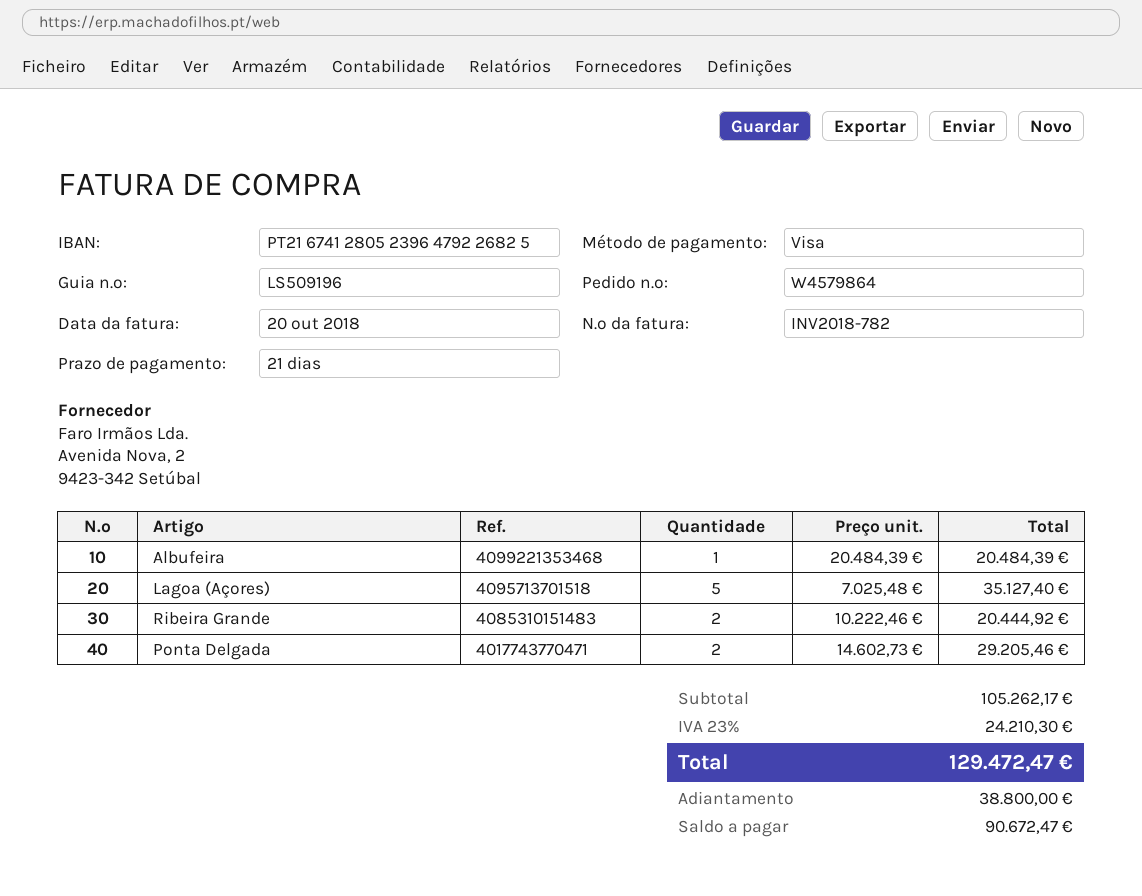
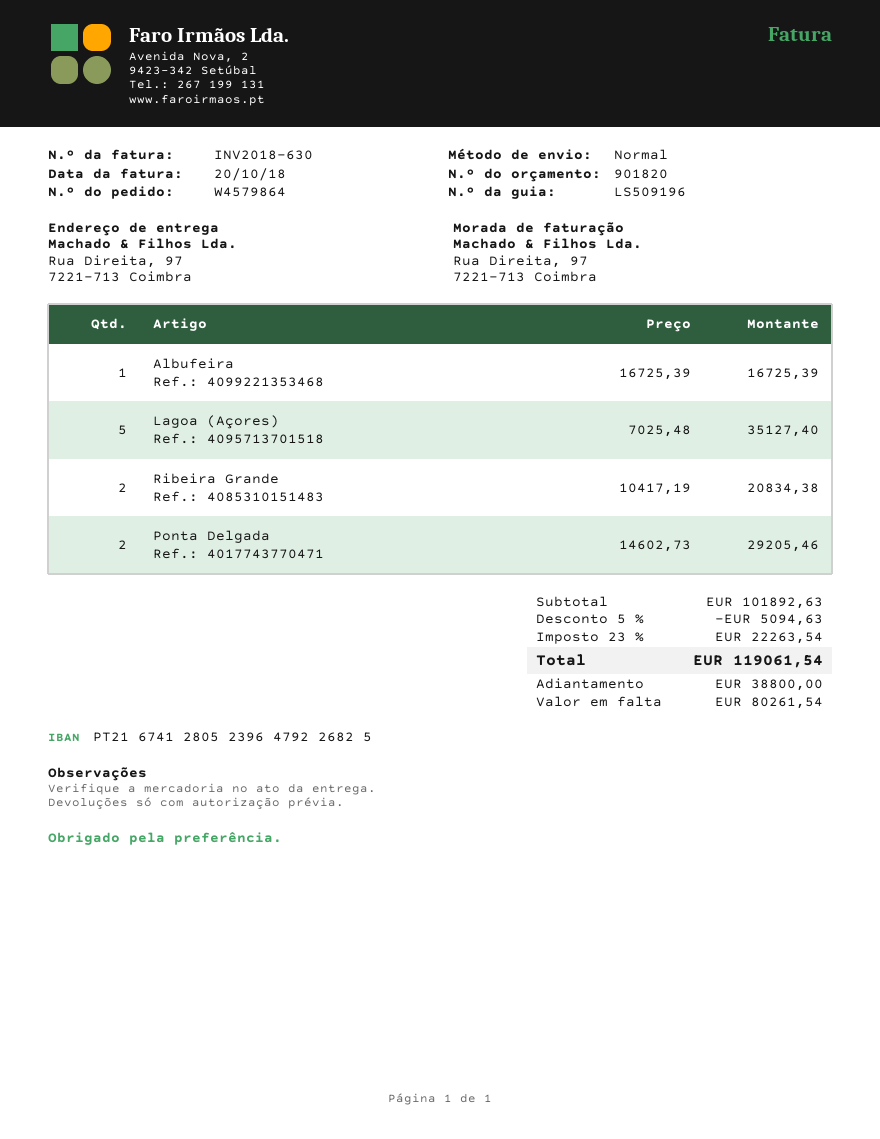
invoice number: INV2018-782 -> INV2018-630
Albufeira: 1 x 20484.39 = 20484.39 -> 1 x 16725.39 = 16725.39
Ribeira Grande: 2 x 10222.46 = 20444.92 -> 2 x 10417.19 = 20834.38
subtotal: 105262.17 -> 101892.63
discount: none -> 5% = 5094.63
tax: 23% = 24210.30 -> 23% = 22263.54
total: 129472.47 -> 119061.54
balance: 90672.47 -> 80261.54

